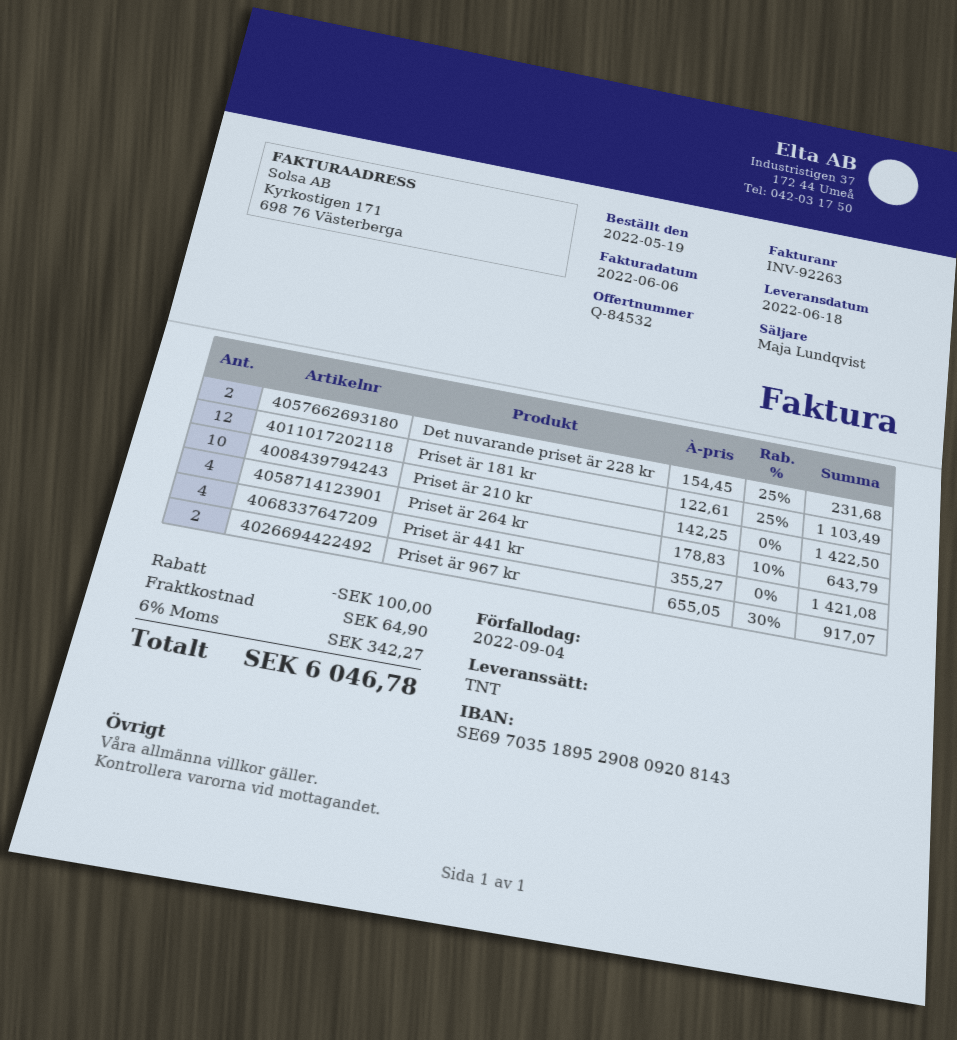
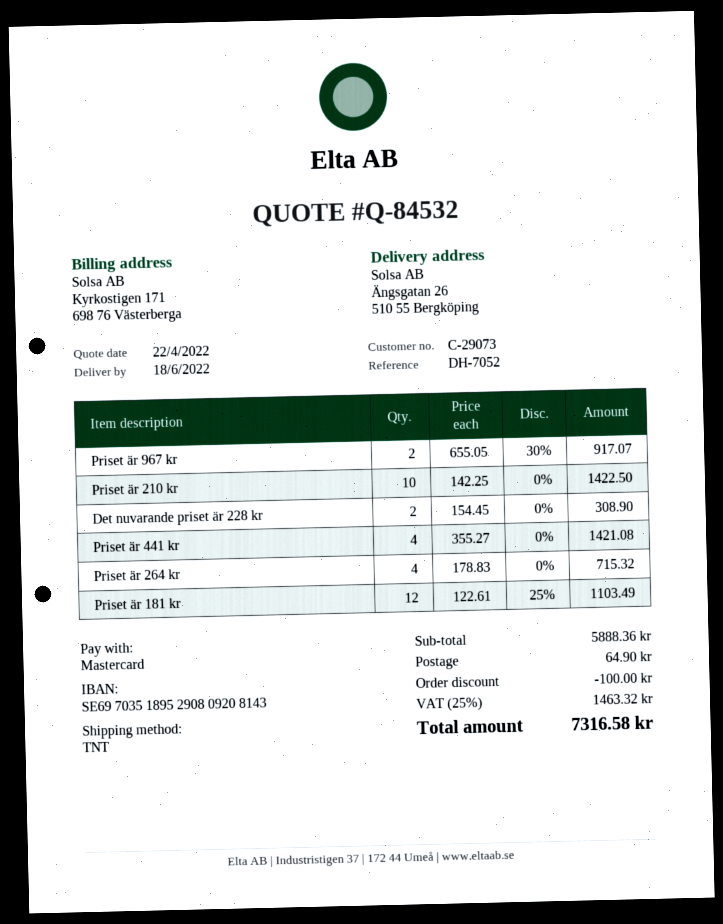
Det nuvarande priset är 228 kr: 2 x 154.45 - 25% = 231.68 -> 2 x 154.45 = 308.90
Priset är 264 kr: 4 x 178.83 - 10% = 643.79 -> 4 x 178.83 = 715.32
tax: 6% = 342.27 -> 25% = 1463.32
total: 6046.78 -> 7316.58

